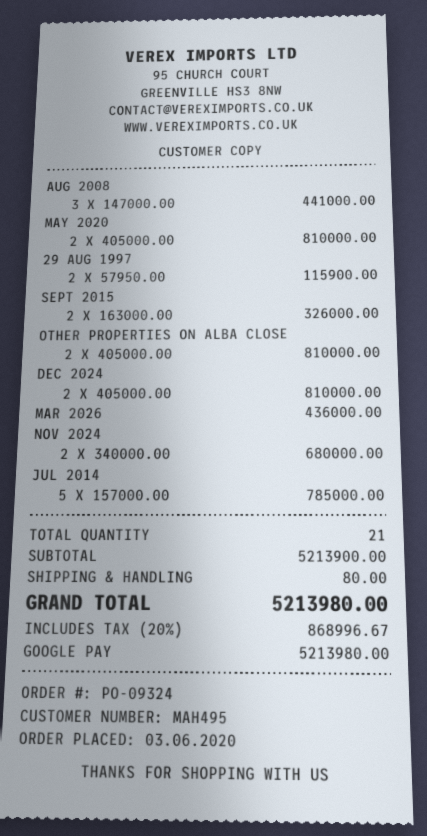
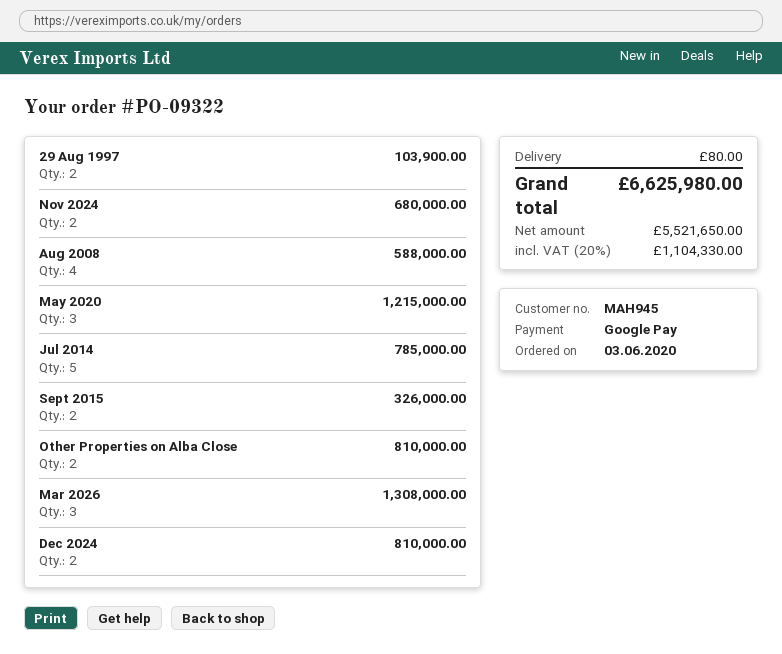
order number: PO-09324 -> PO-09322
customer number: MAH495 -> MAH945
AUG 2008: 3 for 441000.00 -> 4 for 588000.00
MAY 2020: 2 for 810000.00 -> 3 for 1215000.00
29 AUG 1997: 2 for 115900.00 -> 2 for 103900.00
MAR 2026: 1 for 436000.00 -> 3 for 1308000.00
tax: 20% = 868996.67 -> 20% = 1104330.00
total: 5213980.00 -> 6625980.00

